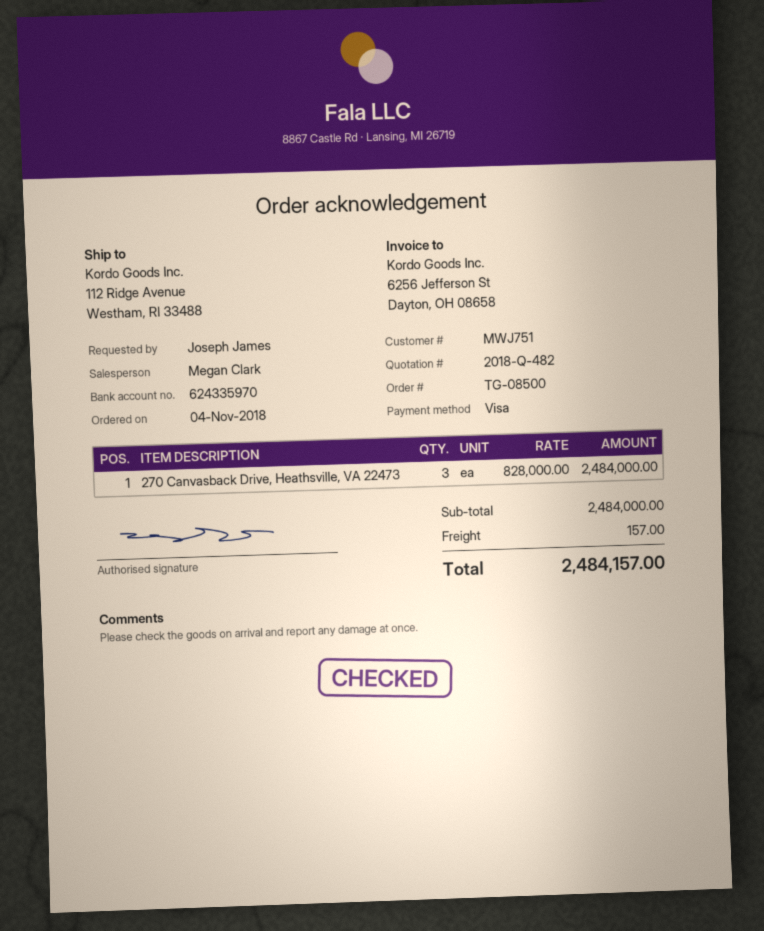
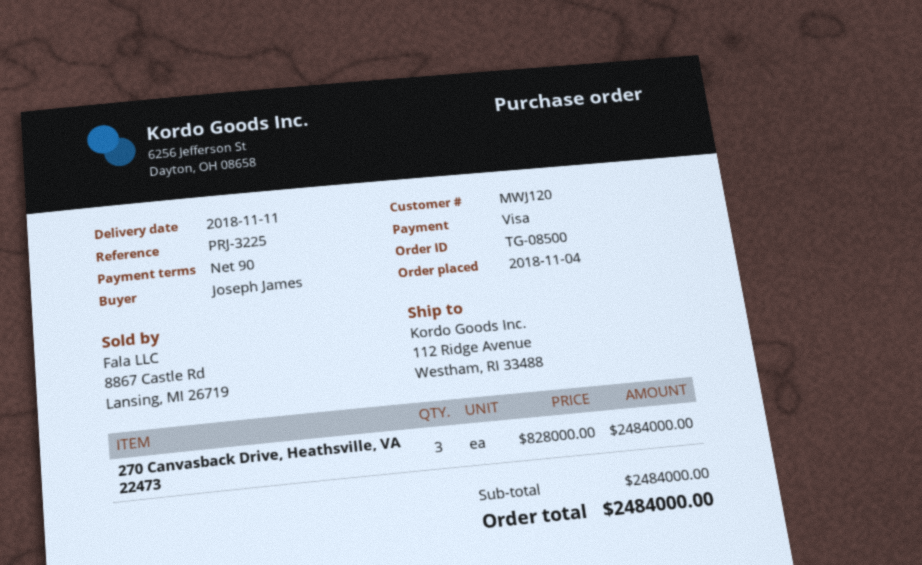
customer number: MWJ751 -> MWJ120
shipping: 157.00 -> none
total: 2484157.00 -> 2484000.00

